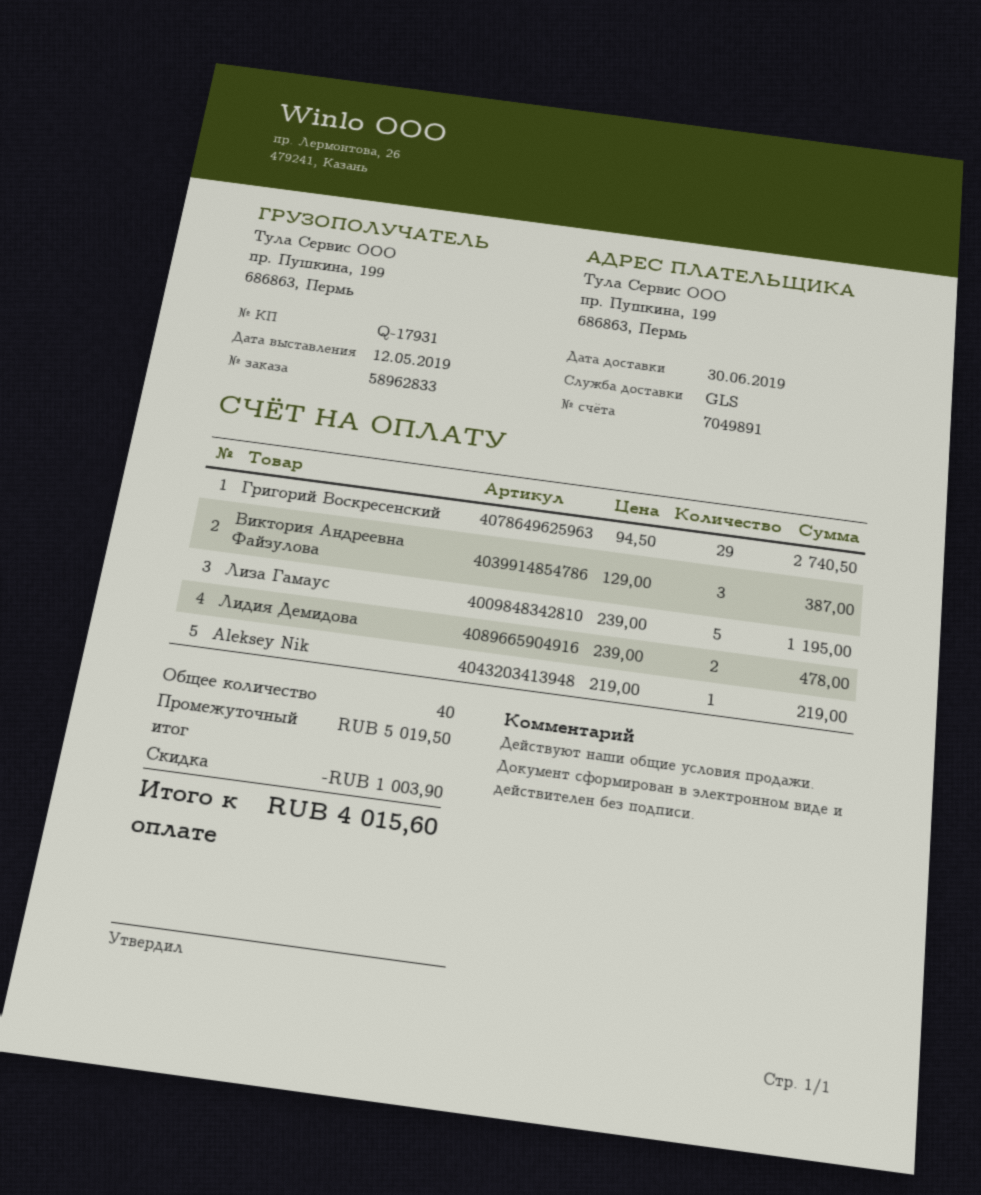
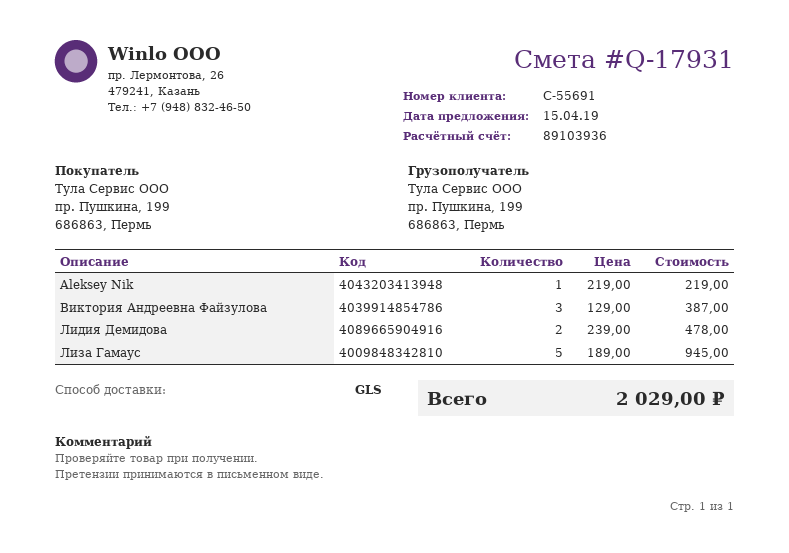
Григорий Воскресенский: 29 x 94.50 = 2740.50 -> none
Лиза Гамаус: 5 x 239.00 = 1195.00 -> 5 x 189.00 = 945.00
discount: 1003.90 -> none
total: 4015.60 -> 2029.00

